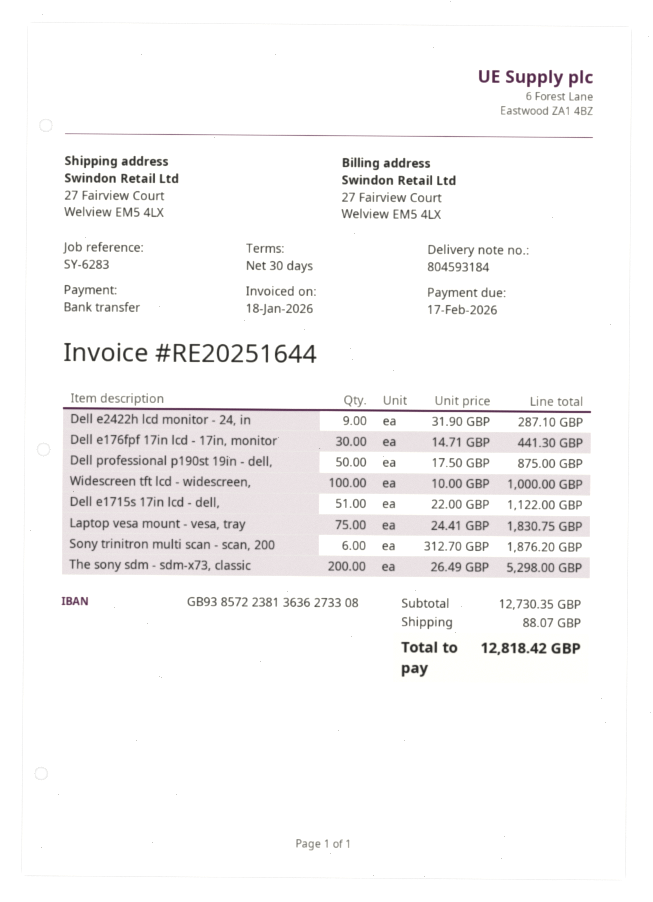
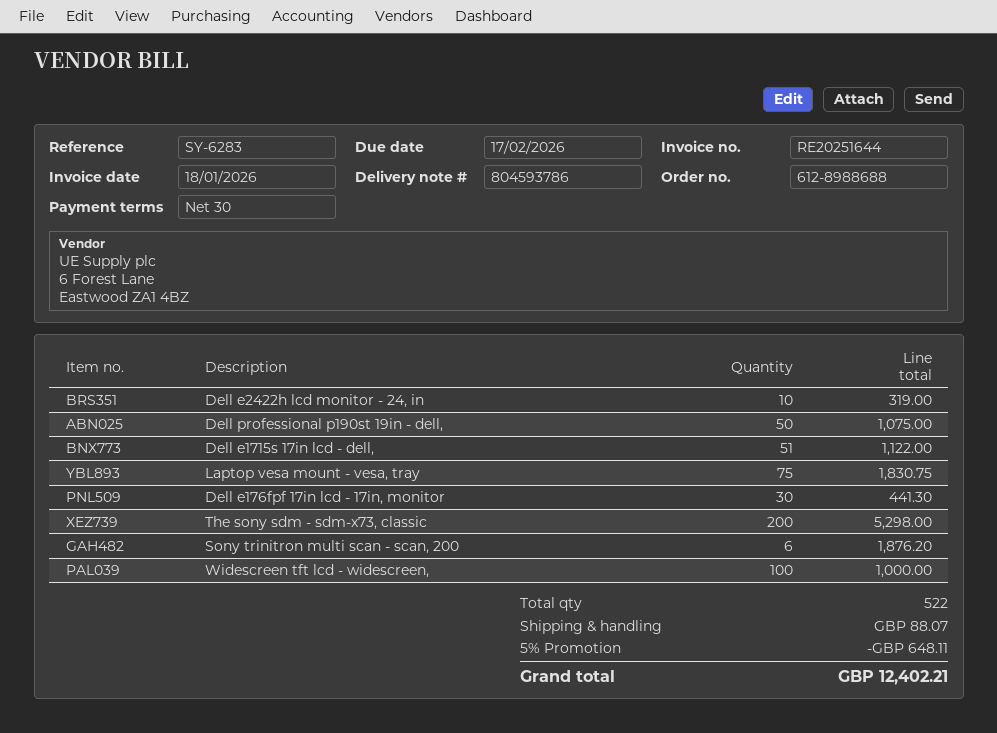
delivery note number: 804593184 -> 804593786
Dell e2422h lcd monitor - 24, in: 9 for 287.10 -> 10 for 319.00
Dell professional p190st 19in - dell,: 50 for 875.00 -> 50 for 1075.00
discount: none -> 5% = 648.11
total: 12818.42 -> 12402.21

